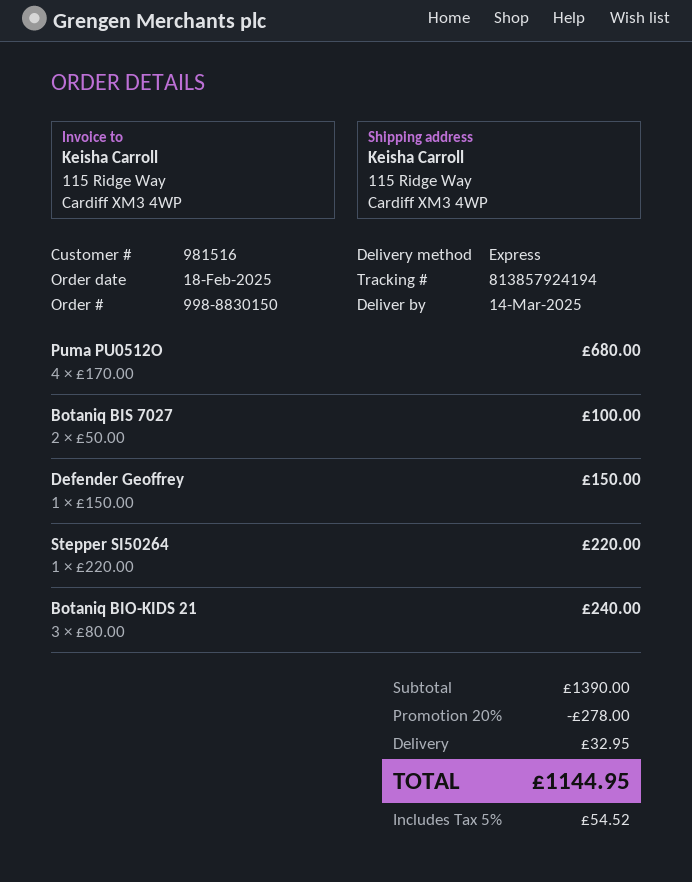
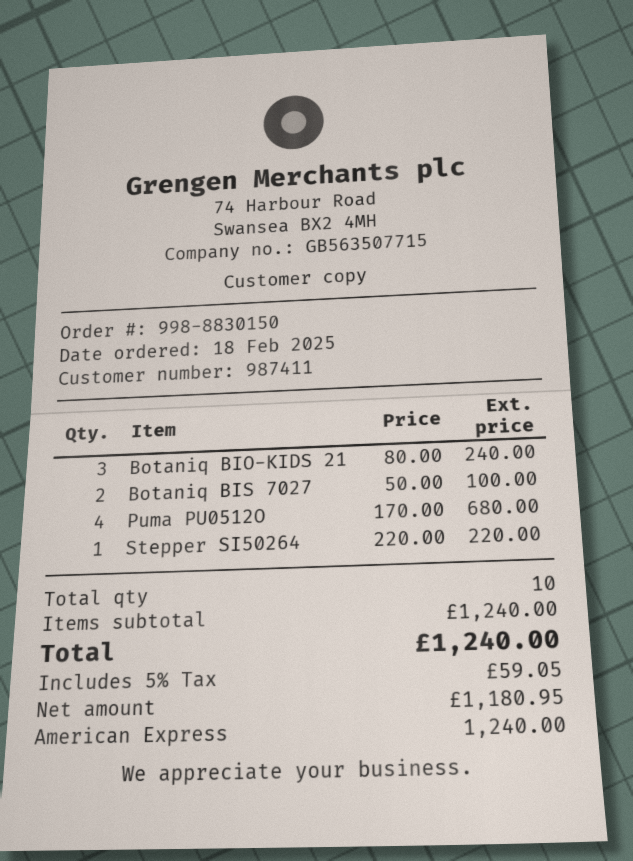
customer number: 981516 -> 987411
Defender Geoffrey: 1 x 150.00 = 150.00 -> none
subtotal: 1390.00 -> 1240.00
discount: 20% = 278.00 -> none
shipping: 32.95 -> none
tax: 5% = 54.52 -> 5% = 59.05
total: 1144.95 -> 1240.00

